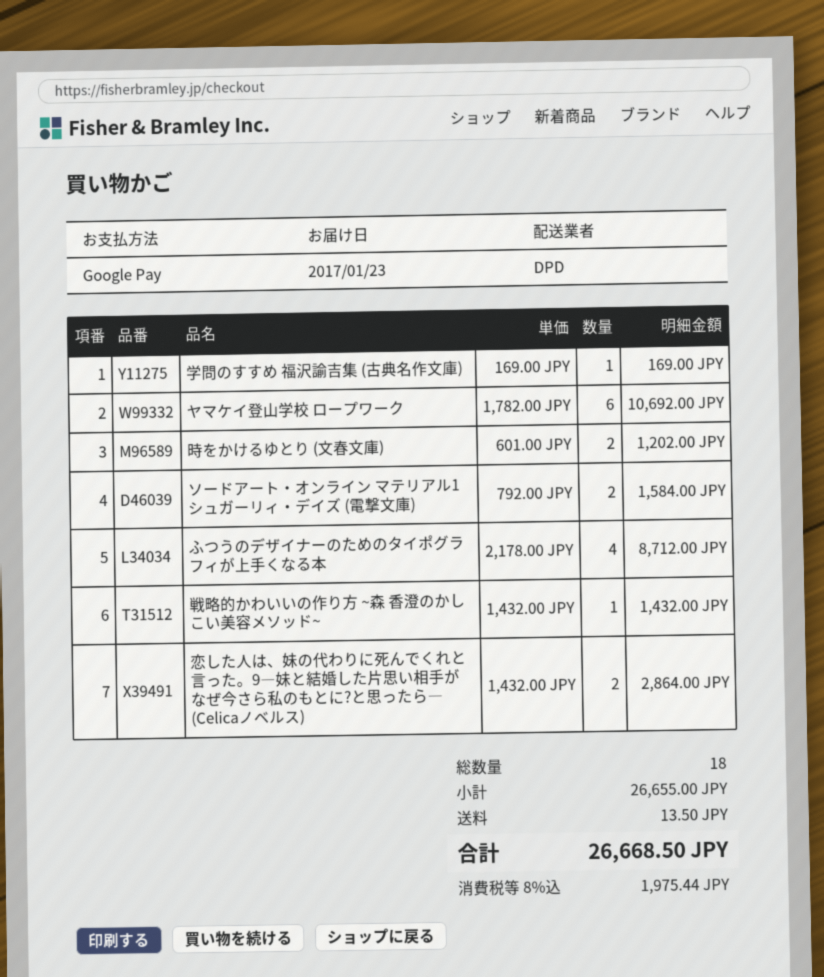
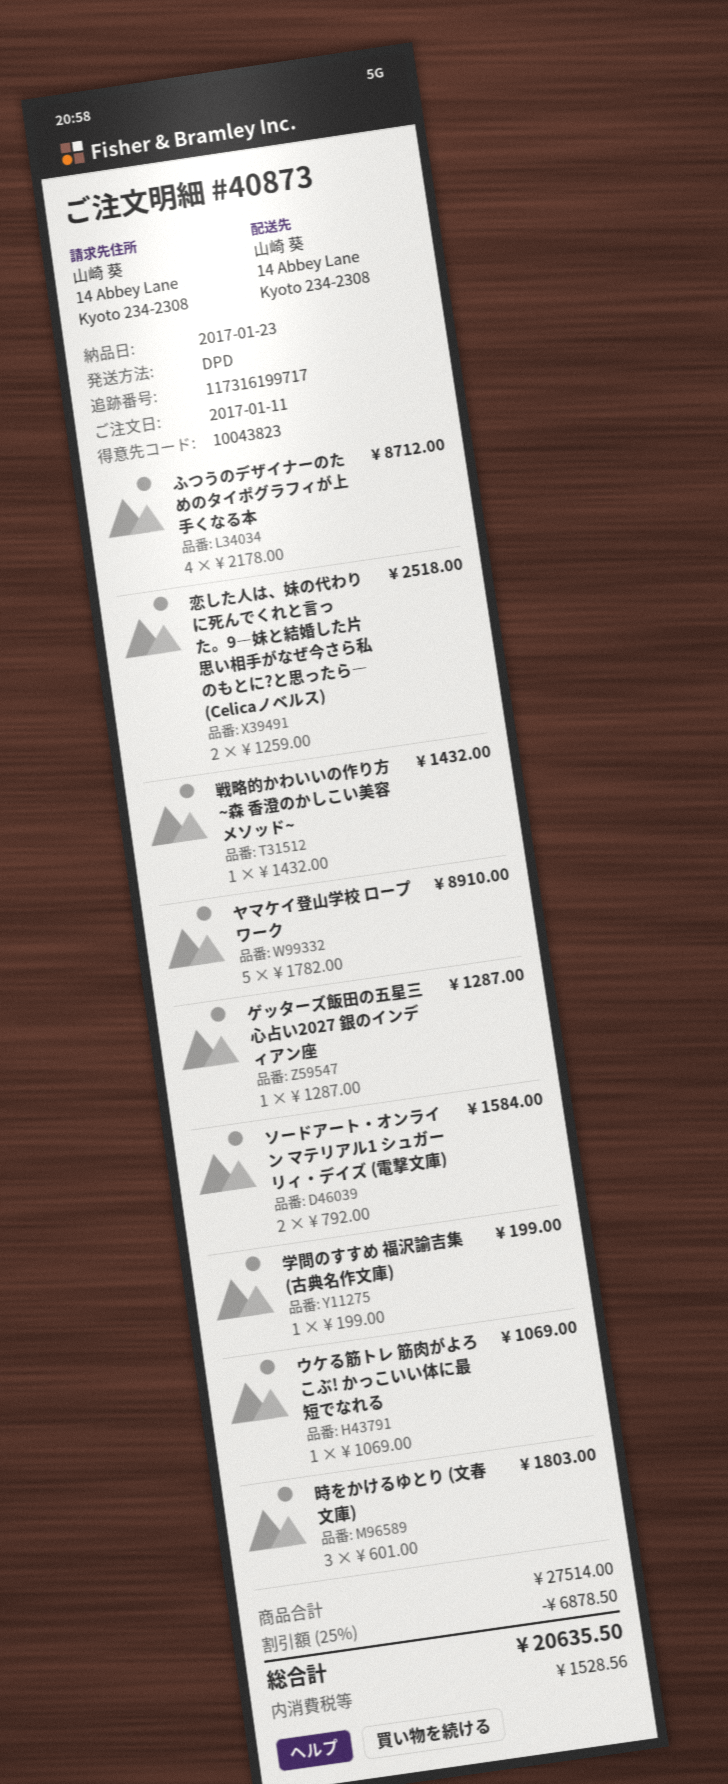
学問のすすめ 福沢諭吉集 (古典名作文庫): 1 x 169.00 = 169.00 -> 1 x 199.00 = 199.00
ヤマケイ登山学校 ロープワーク: 6 x 1782.00 = 10692.00 -> 5 x 1782.00 = 8910.00
時をかけるゆとり (文春文庫): 2 x 601.00 = 1202.00 -> 3 x 601.00 = 1803.00
恋した人は、妹の代わりに死んでくれと言った。9―妹と結婚した片思い相手がなぜ今さら私のもとに?と思ったら― (Celicaノベルス): 2 x 1432.00 = 2864.00 -> 2 x 1259.00 = 2518.00
ゲッターズ飯田の五星三心占い2027 銀のインディアン座: none -> 1 x 1287.00 = 1287.00
ウケる筋トレ 筋肉がよろこぶ! かっこいい体に最短でなれる: none -> 1 x 1069.00 = 1069.00
subtotal: 26655.00 -> 27514.00
discount: none -> 25% = 6878.50
shipping: 13.50 -> none
tax: 1975.44 -> 1528.56
total: 26668.50 -> 20635.50

